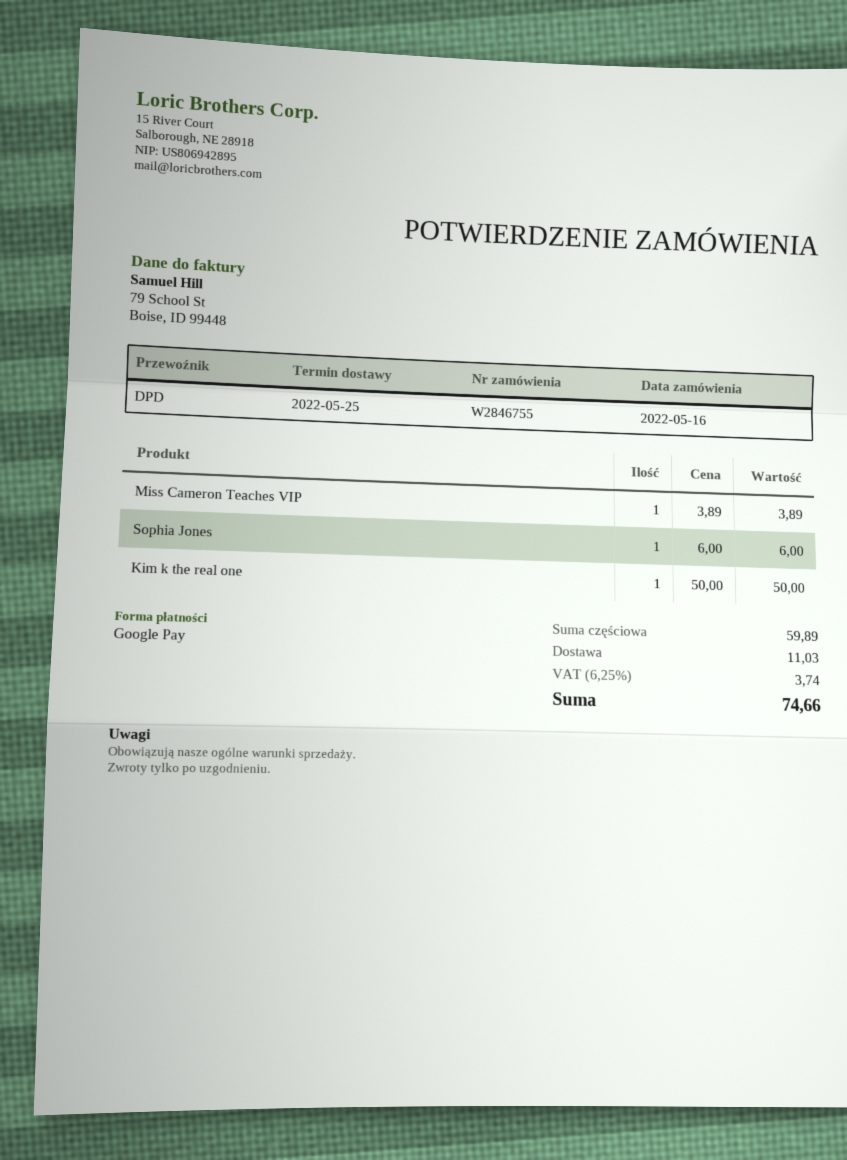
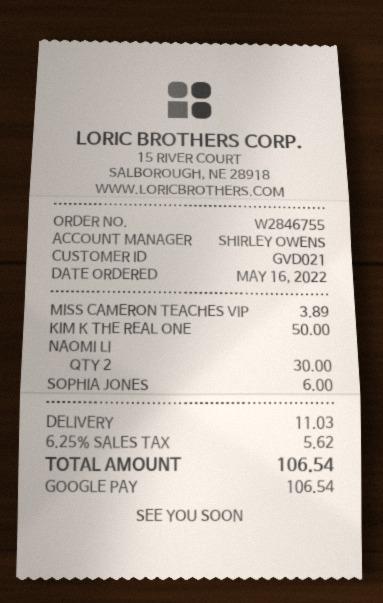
NAOMI LI: none -> 2 for 30.00
tax: 6.25% = 3.74 -> 6.25% = 5.62
total: 74.66 -> 106.54

